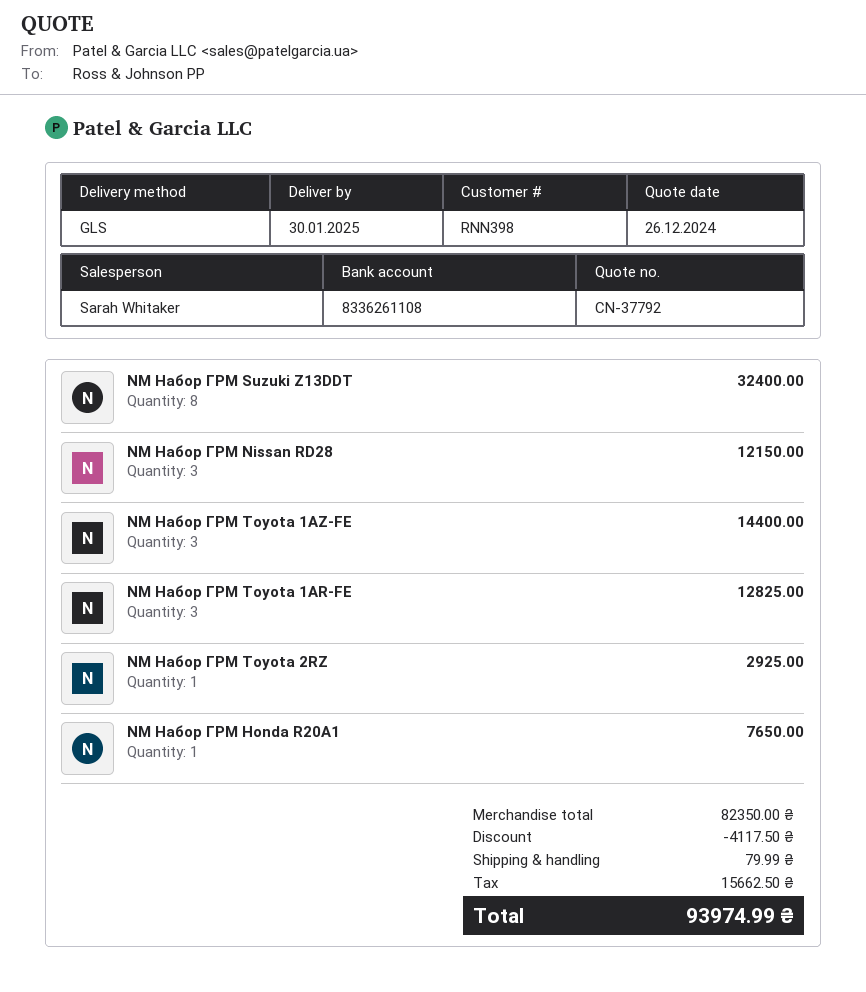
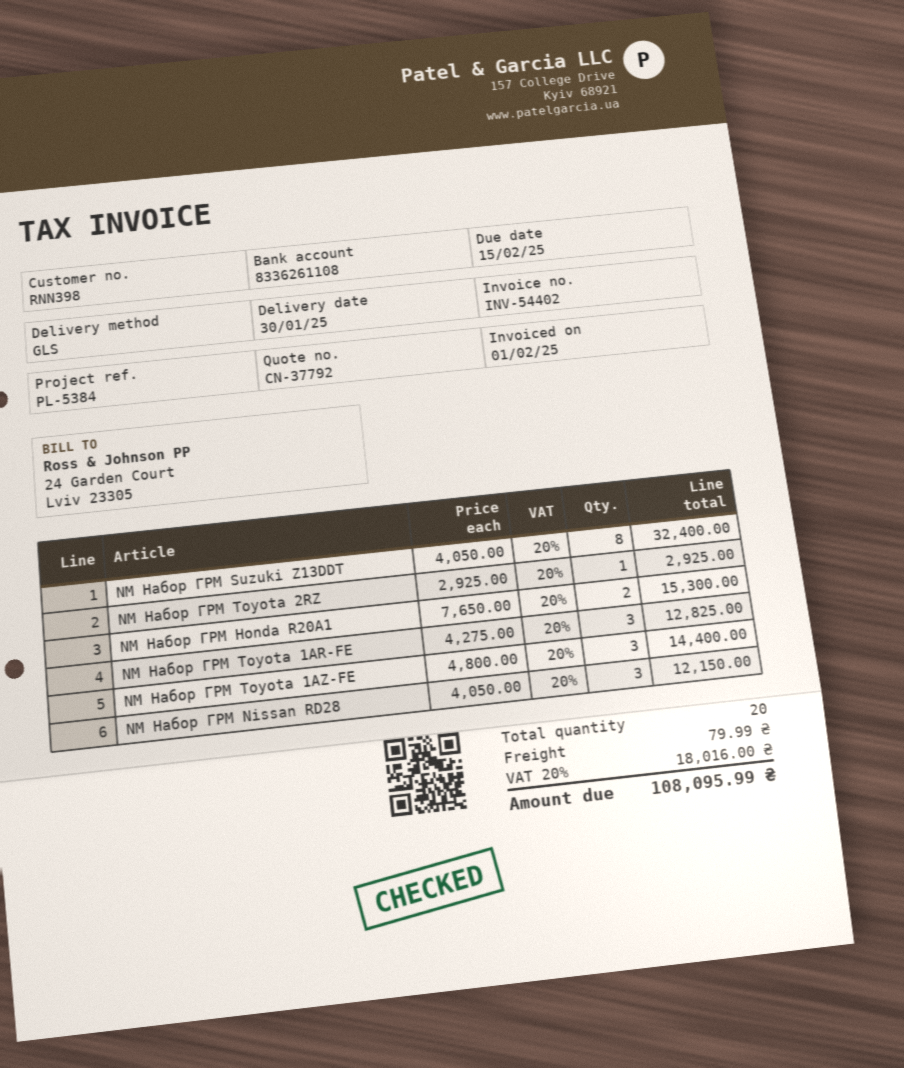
NM Набор ГРМ Honda R20A1: 1 for 7650.00 -> 2 for 15300.00
discount: 4117.50 -> none
tax: 15662.50 -> 18016.00
total: 93974.99 -> 108095.99

